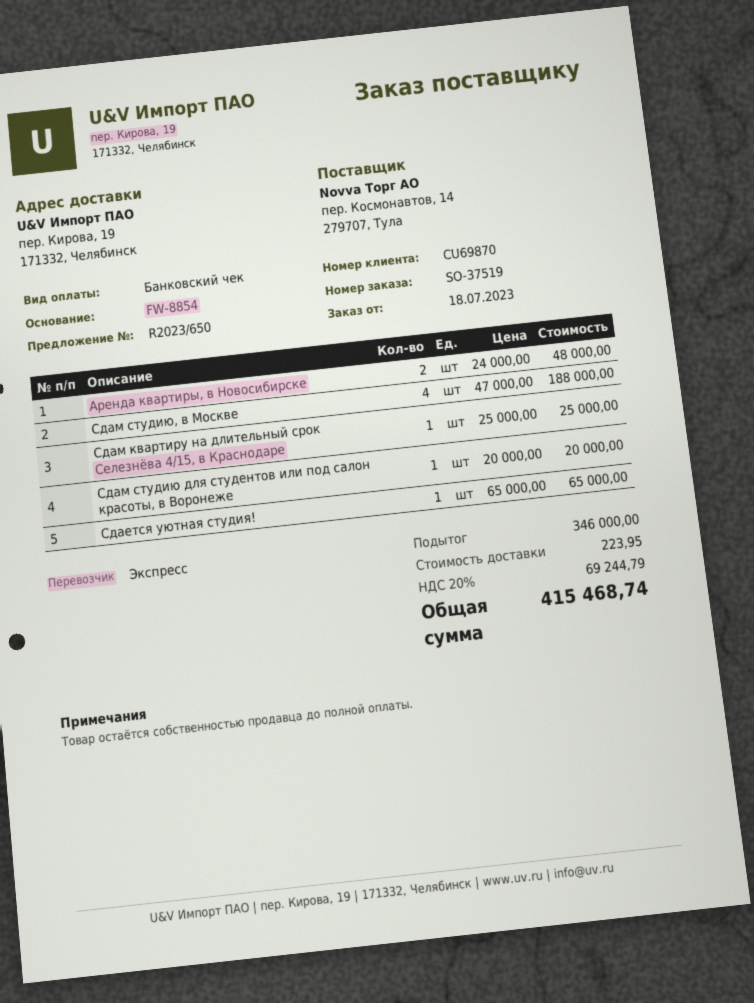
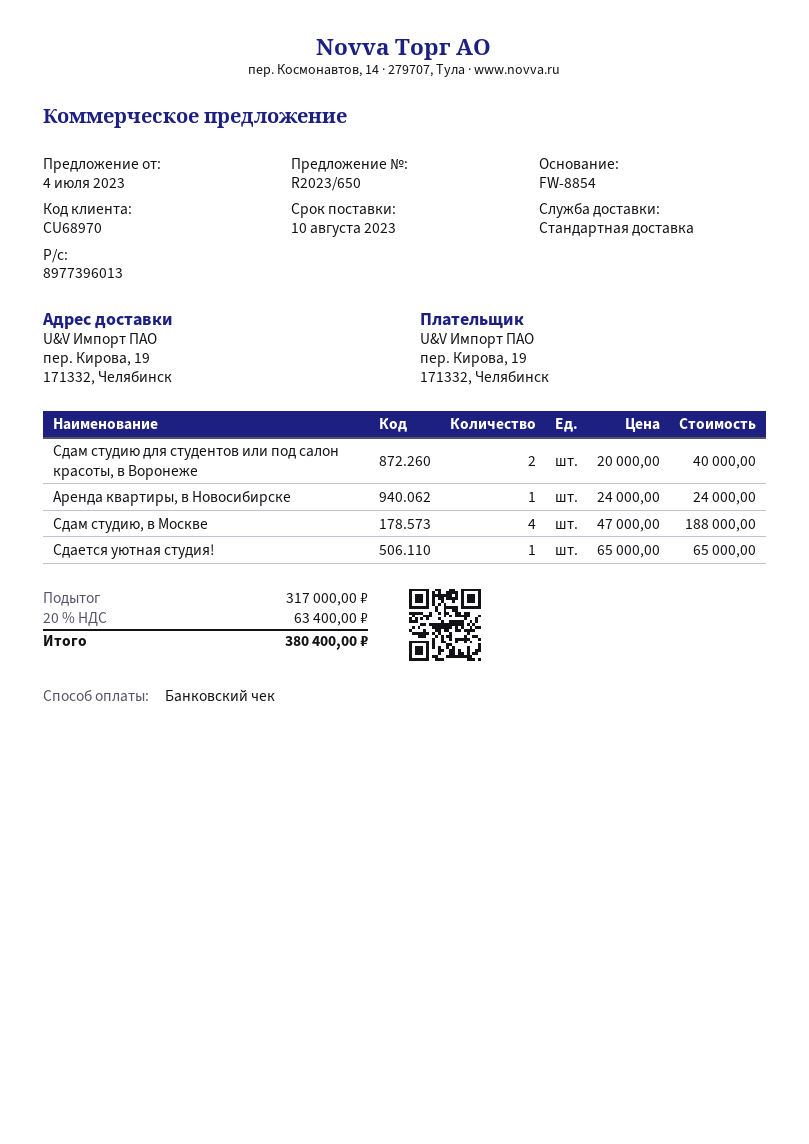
customer number: CU69870 -> CU68970
shipping method: express -> standard
Аренда квартиры, в Новосибирске: 2 x 24000.00 = 48000.00 -> 1 x 24000.00 = 24000.00
Сдам квартиру на длительный срок Селезнёва 4/15, в Краснодаре: 1 x 25000.00 = 25000.00 -> none
Сдам студию для студентов или под салон красоты, в Воронеже: 1 x 20000.00 = 20000.00 -> 2 x 20000.00 = 40000.00
subtotal: 346000.00 -> 317000.00
shipping: 223.95 -> none
tax: 20% = 69244.79 -> 20% = 63400.00
total: 415468.74 -> 380400.00

